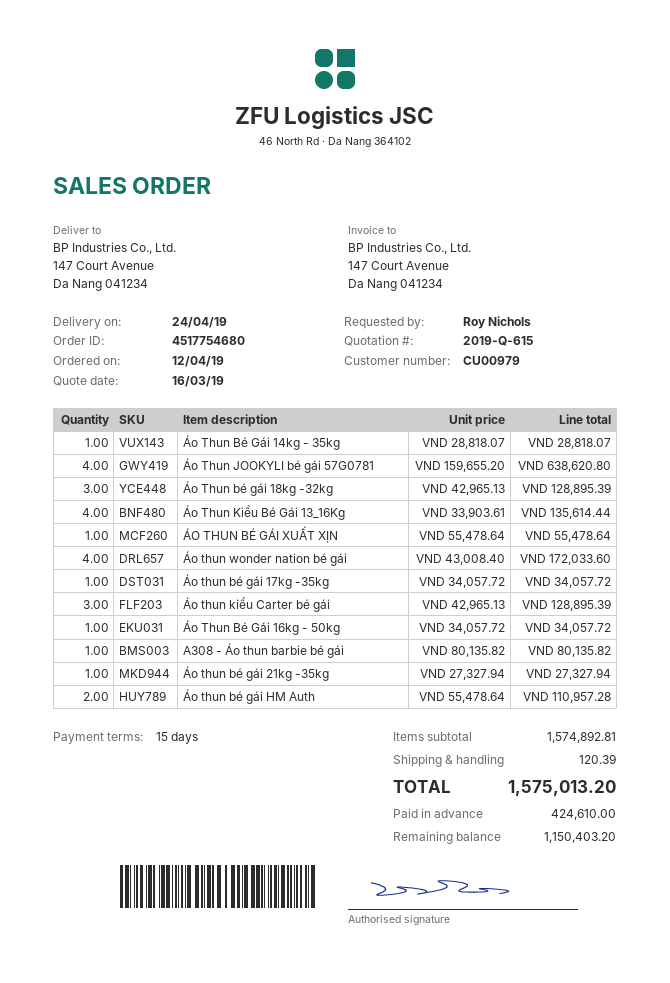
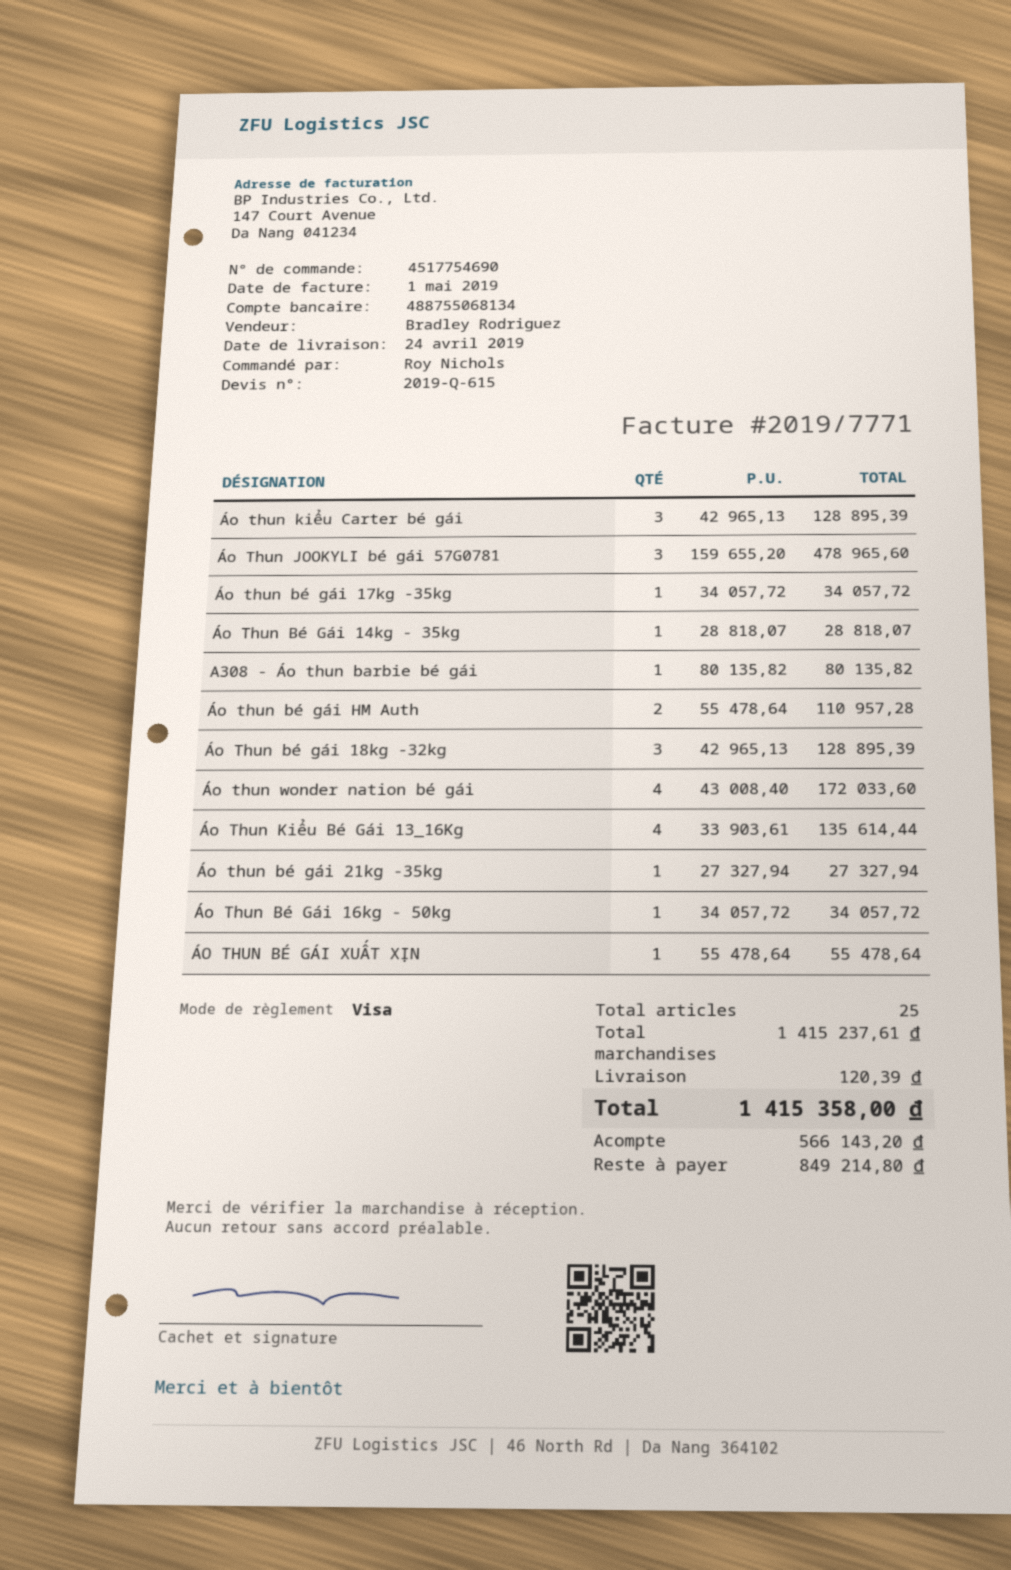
order number: 4517754680 -> 4517754690
Áo Thun JOOKYLI bé gái 57G0781: 4 x 159655.20 = 638620.80 -> 3 x 159655.20 = 478965.60
subtotal: 1574892.81 -> 1415237.61
total: 1575013.20 -> 1415358.00
deposit: 424610.00 -> 566143.20
balance: 1150403.20 -> 849214.80

